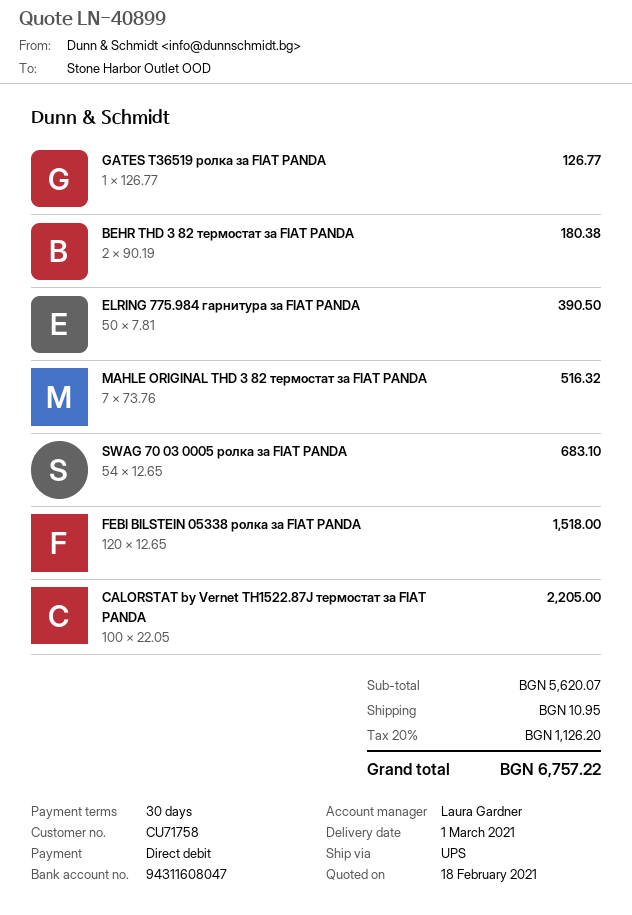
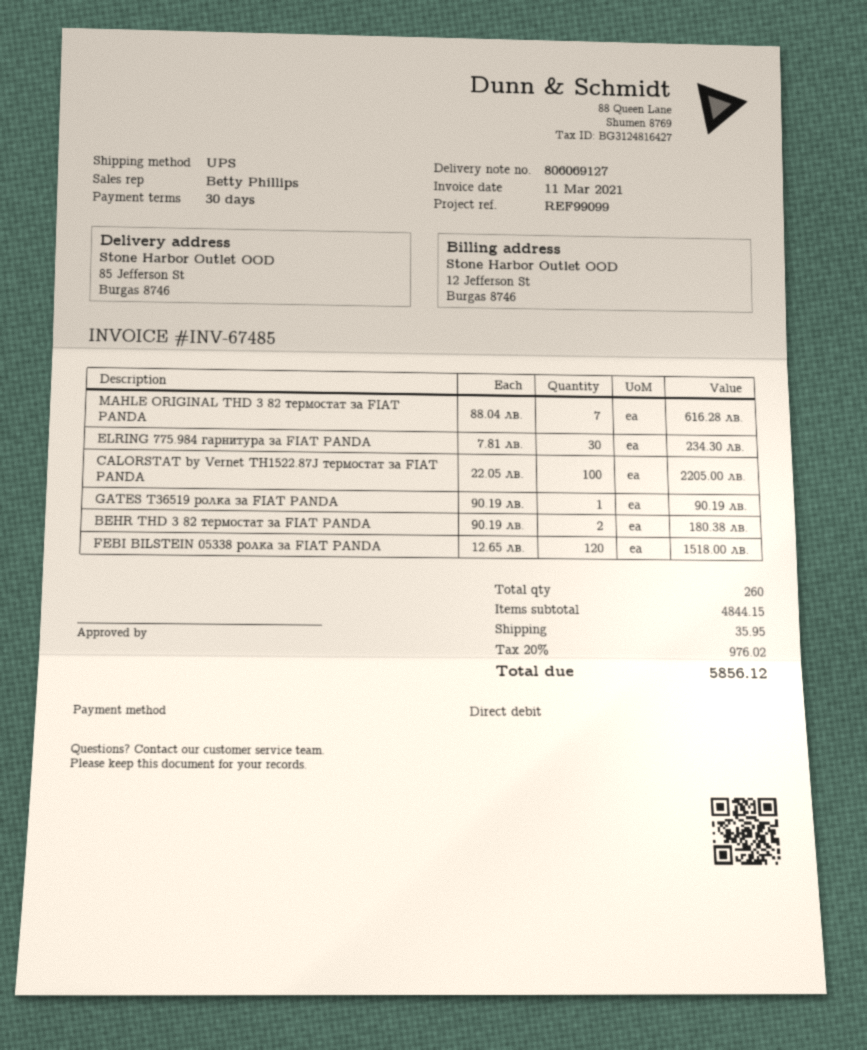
sales rep: Laura Gardner -> Betty Phillips
GATES T36519 ролка за FIAT PANDA: 1 x 126.77 = 126.77 -> 1 x 90.19 = 90.19
ELRING 775.984 гарнитура за FIAT PANDA: 50 x 7.81 = 390.50 -> 30 x 7.81 = 234.30
MAHLE ORIGINAL THD 3 82 термостат за FIAT PANDA: 7 x 73.76 = 516.32 -> 7 x 88.04 = 616.28
SWAG 70 03 0005 ролка за FIAT PANDA: 54 x 12.65 = 683.10 -> none
subtotal: 5620.07 -> 4844.15
shipping: 10.95 -> 35.95
tax: 20% = 1126.20 -> 20% = 976.02
total: 6757.22 -> 5856.12

